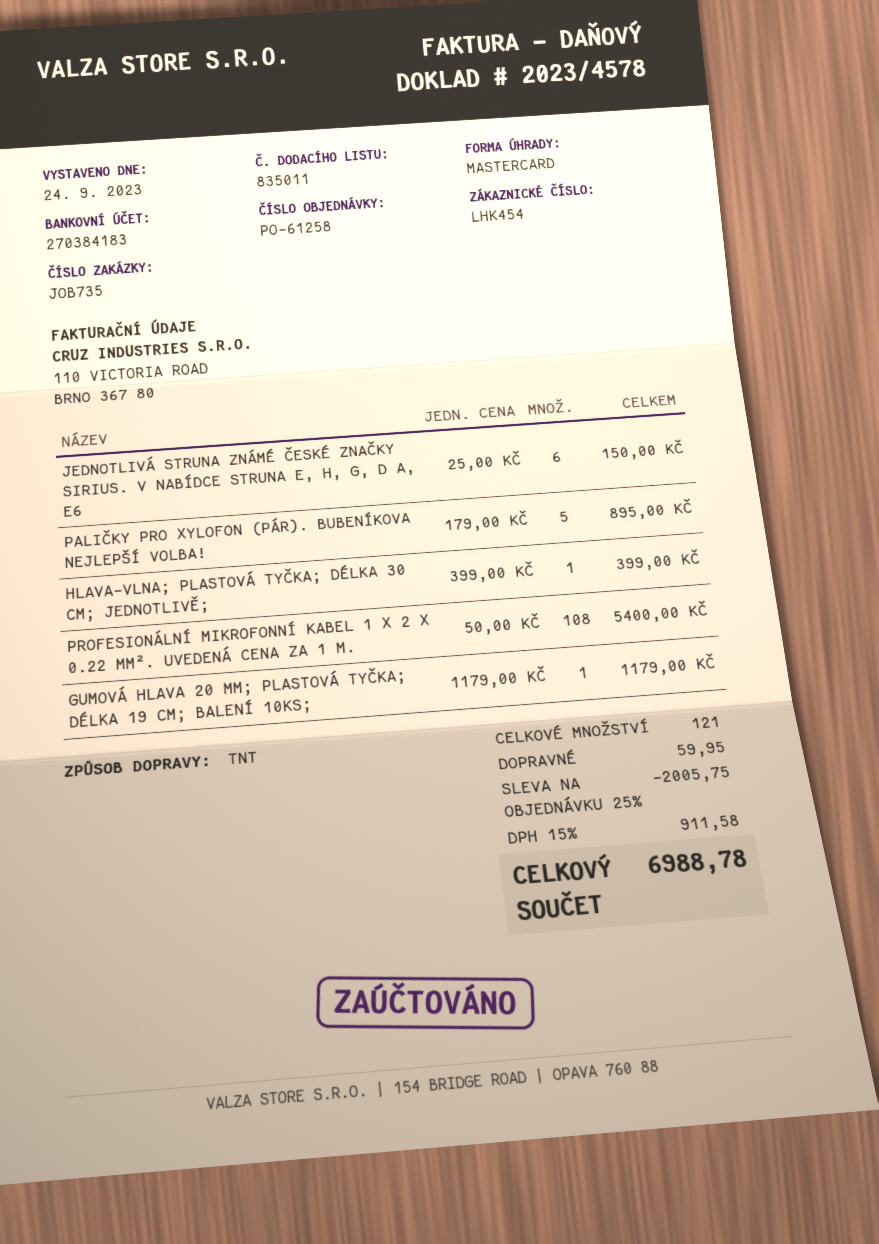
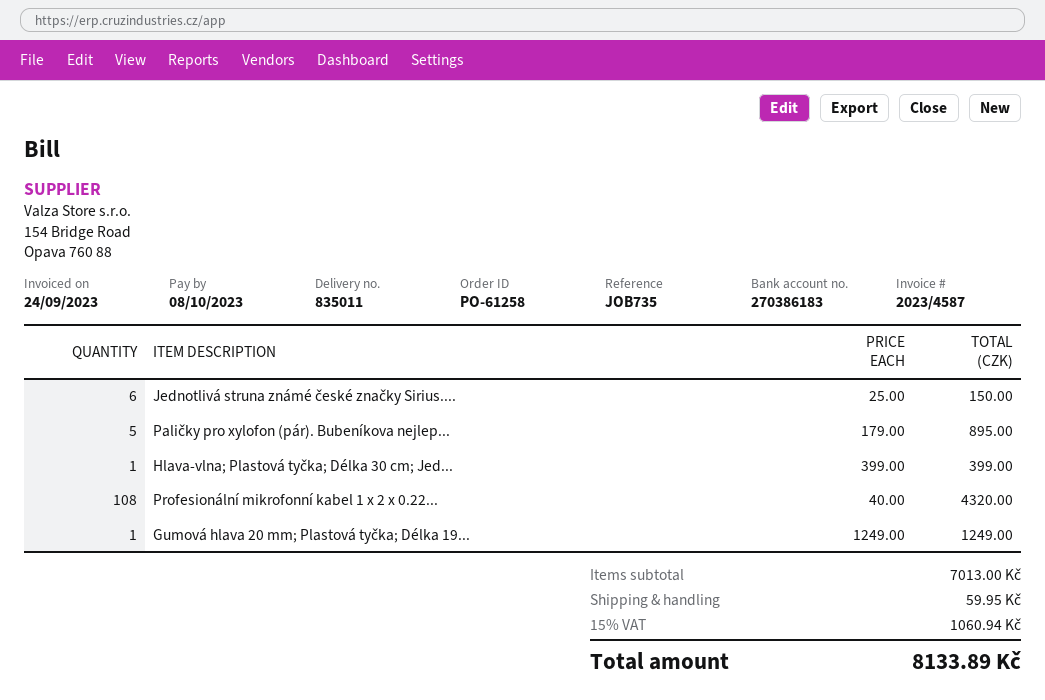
invoice number: 2023/4578 -> 2023/4587
bank account: 270384183 -> 270386183
PROFESIONÁLNÍ MIKROFONNÍ KABEL 1 X 2 X 0.22 MM². UVEDENÁ CENA ZA 1 M.: 108 x 50.00 = 5400.00 -> 108 x 40.00 = 4320.00
GUMOVÁ HLAVA 20 MM; PLASTOVÁ TYČKA; DÉLKA 19 CM; BALENÍ 10KS;: 1 x 1179.00 = 1179.00 -> 1 x 1249.00 = 1249.00
discount: 25% = 2005.75 -> none
tax: 15% = 911.58 -> 15% = 1060.94
total: 6988.78 -> 8133.89

